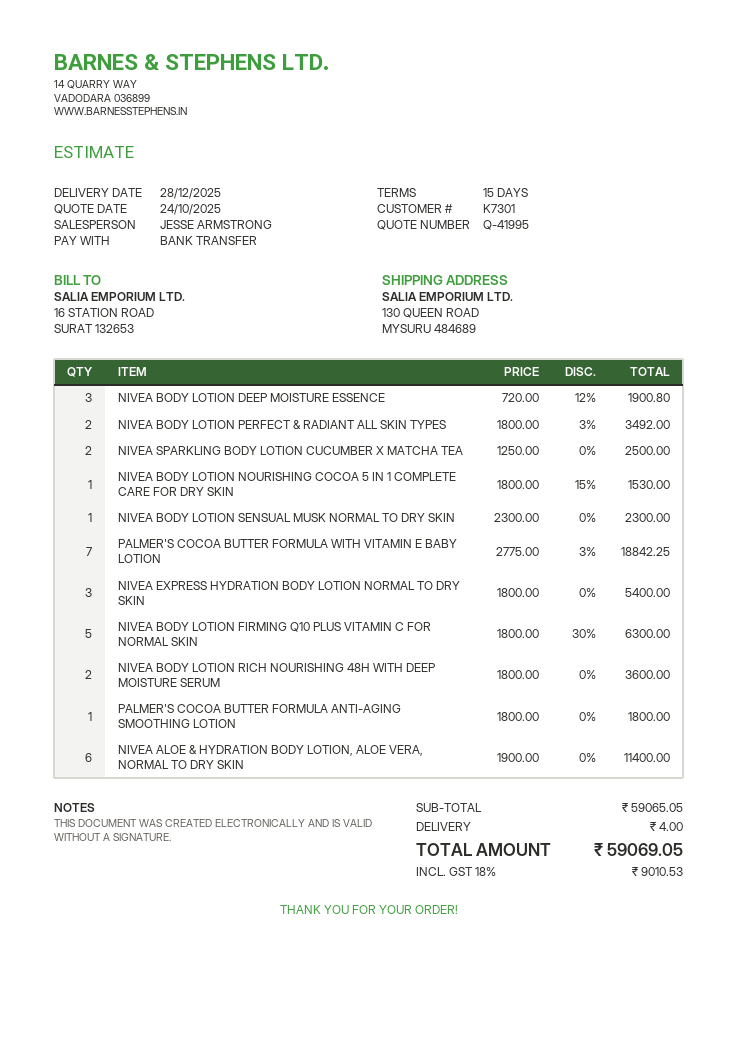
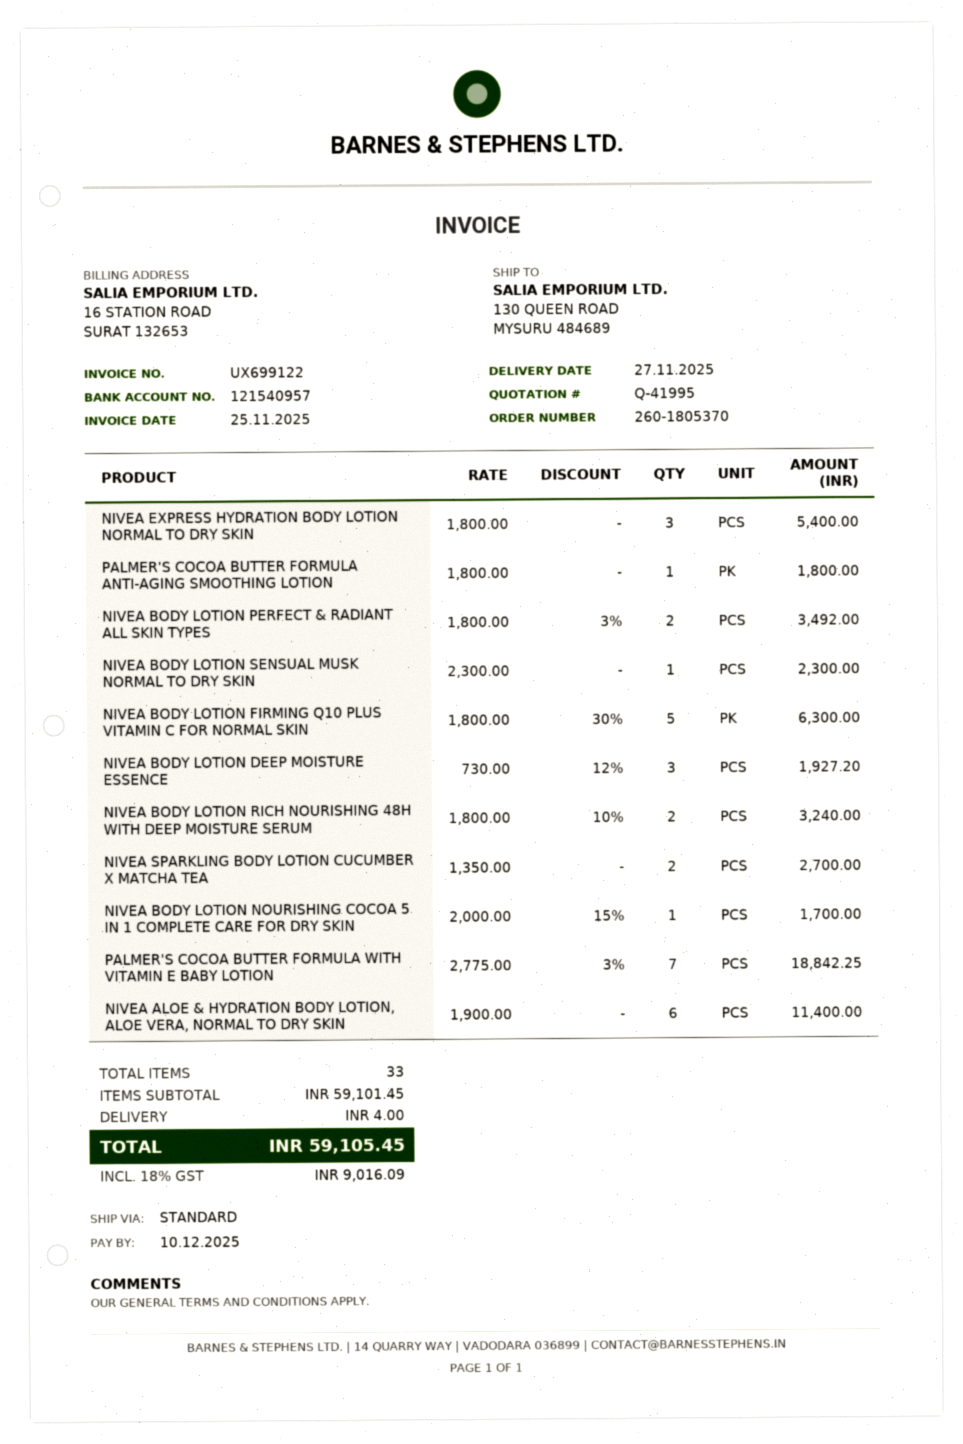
delivery date: 2025-12-28 -> 2025-11-27
NIVEA BODY LOTION DEEP MOISTURE ESSENCE: 3 x 720.00 - 12% = 1900.80 -> 3 x 730.00 - 12% = 1927.20
NIVEA SPARKLING BODY LOTION CUCUMBER X MATCHA TEA: 2 x 1250.00 = 2500.00 -> 2 x 1350.00 = 2700.00
NIVEA BODY LOTION NOURISHING COCOA 5 IN 1 COMPLETE CARE FOR DRY SKIN: 1 x 1800.00 - 15% = 1530.00 -> 1 x 2000.00 - 15% = 1700.00
NIVEA BODY LOTION RICH NOURISHING 48H WITH DEEP MOISTURE SERUM: 2 x 1800.00 = 3600.00 -> 2 x 1800.00 - 10% = 3240.00
subtotal: 59065.05 -> 59101.45
tax: 18% = 9010.53 -> 18% = 9016.09
total: 59069.05 -> 59105.45

